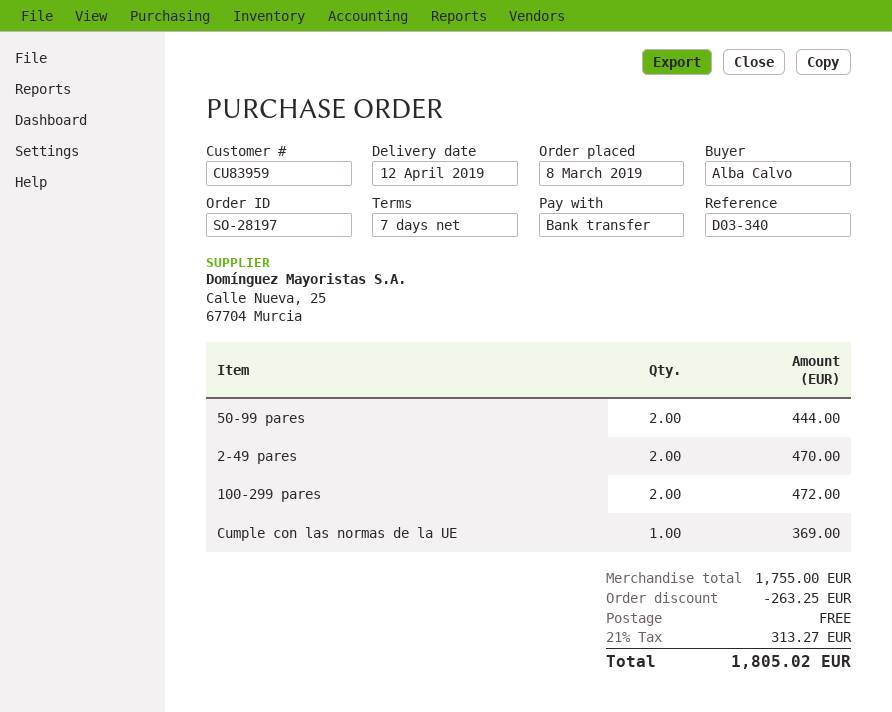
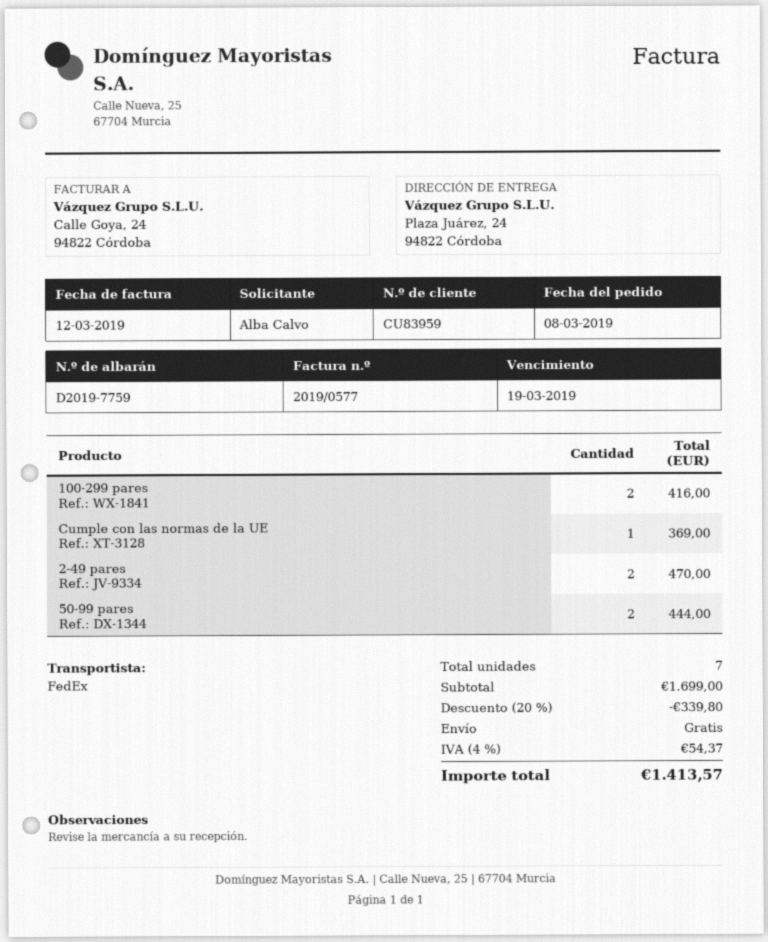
100-299 pares: 2 for 472.00 -> 2 for 416.00
subtotal: 1755.00 -> 1699.00
discount: 263.25 -> 339.80
tax: 21% = 313.27 -> 4% = 54.37
total: 1805.02 -> 1413.57

